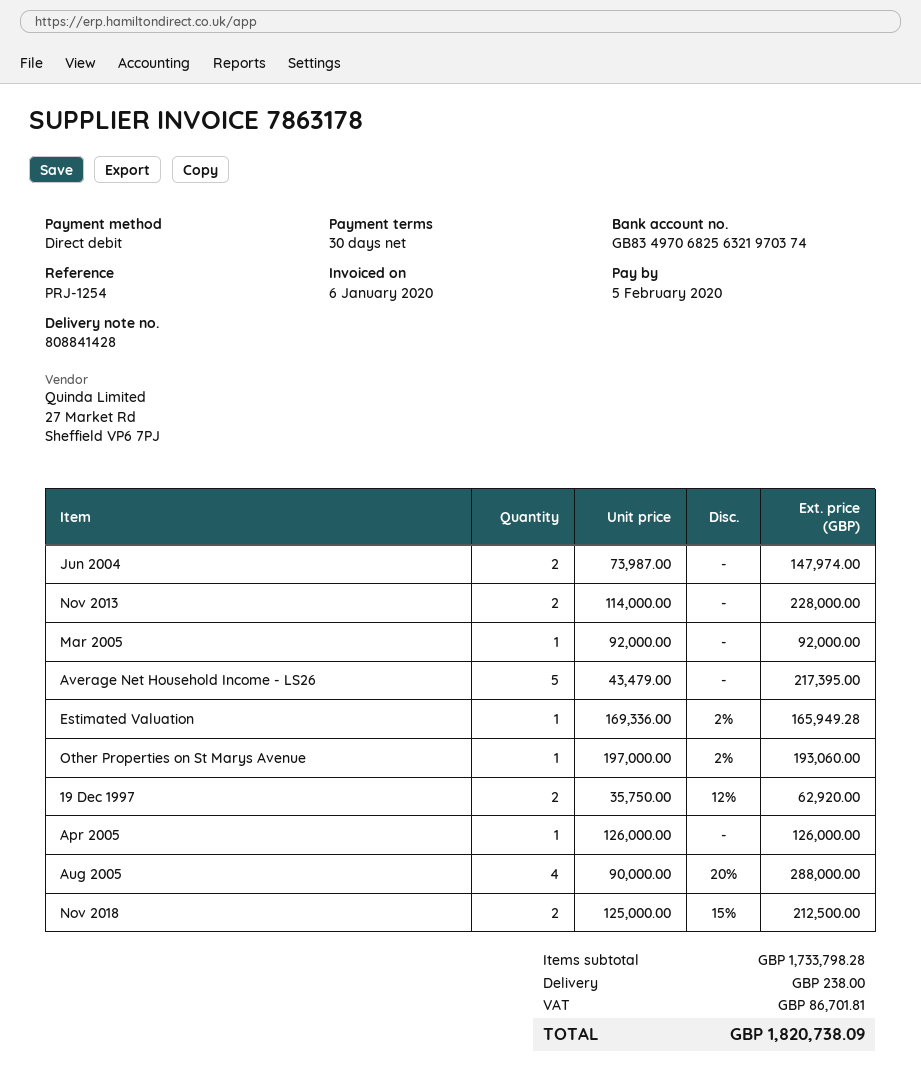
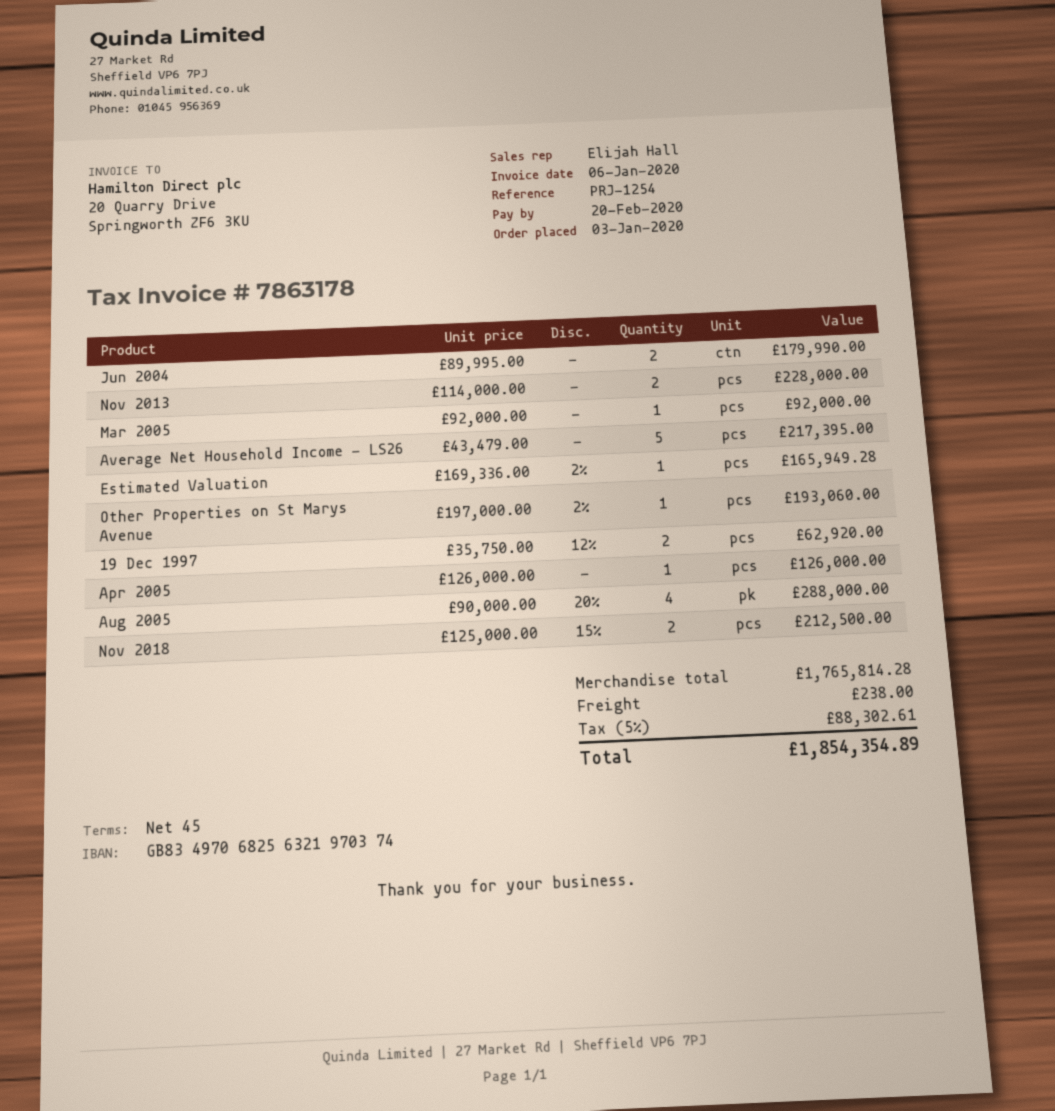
payment terms: 30 days -> 45 days
due date: 2020-02-05 -> 2020-02-20
Jun 2004: 2 x 73987.00 = 147974.00 -> 2 x 89995.00 = 179990.00
subtotal: 1733798.28 -> 1765814.28
tax: 86701.81 -> 88302.61
total: 1820738.09 -> 1854354.89

